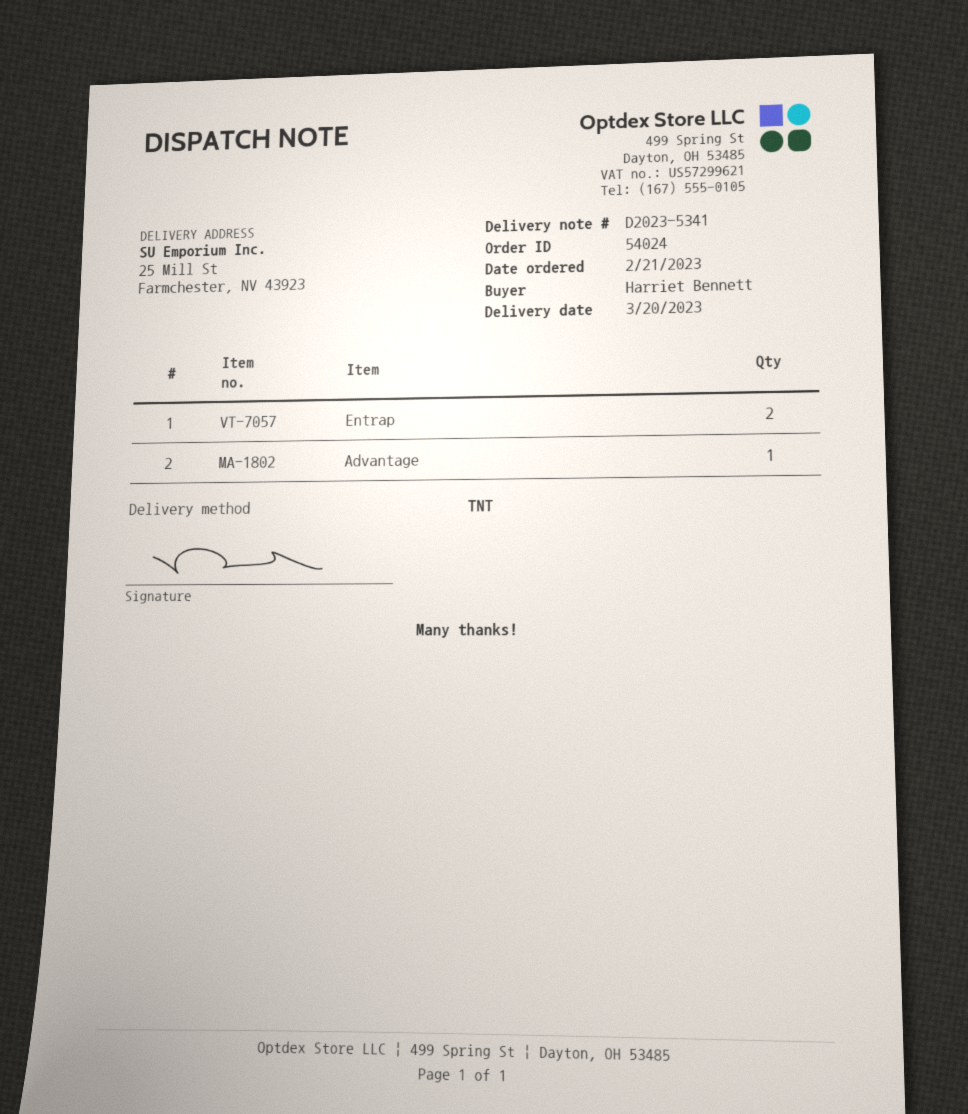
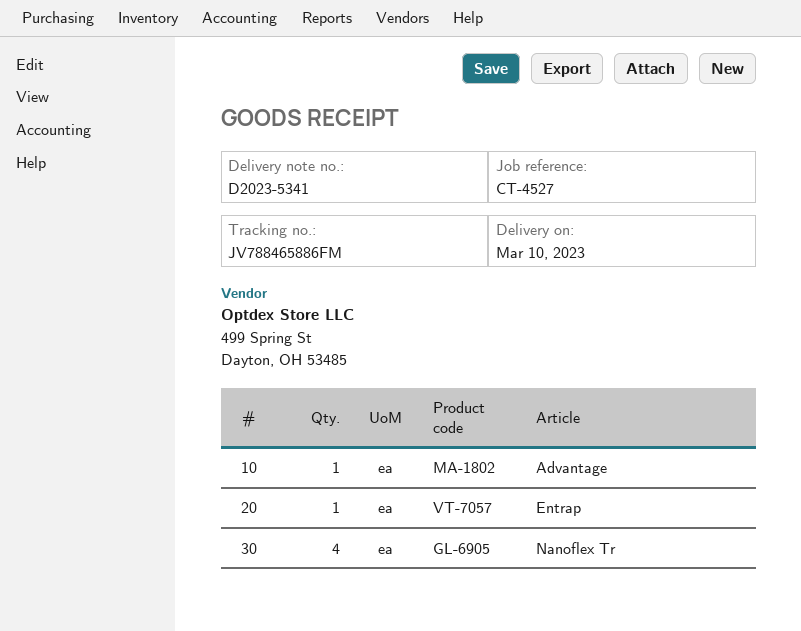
delivery date: 2023-03-20 -> 2023-03-10
Entrap: 2 -> 1
Nanoflex Tr: none -> 4

